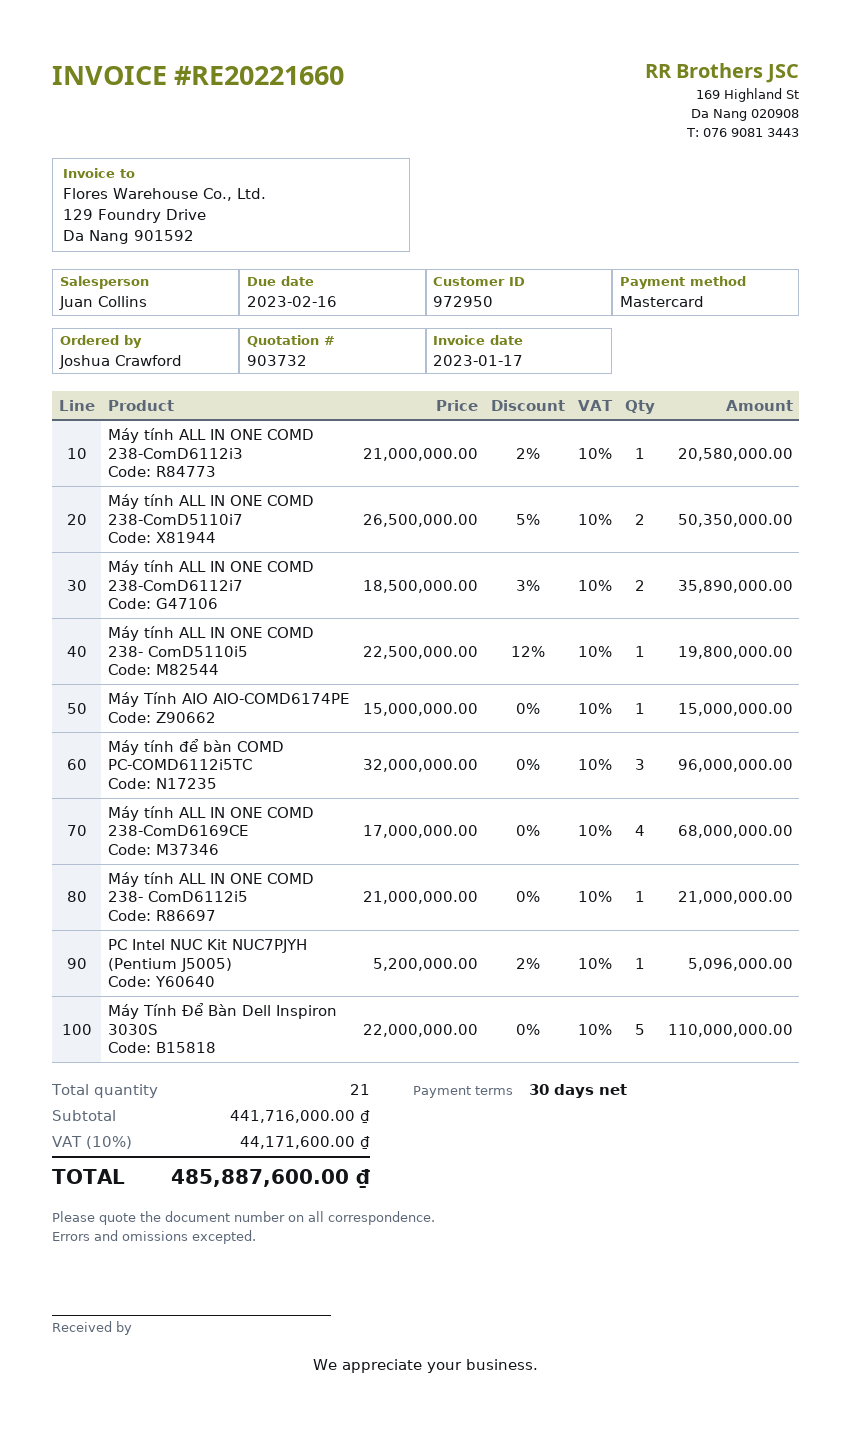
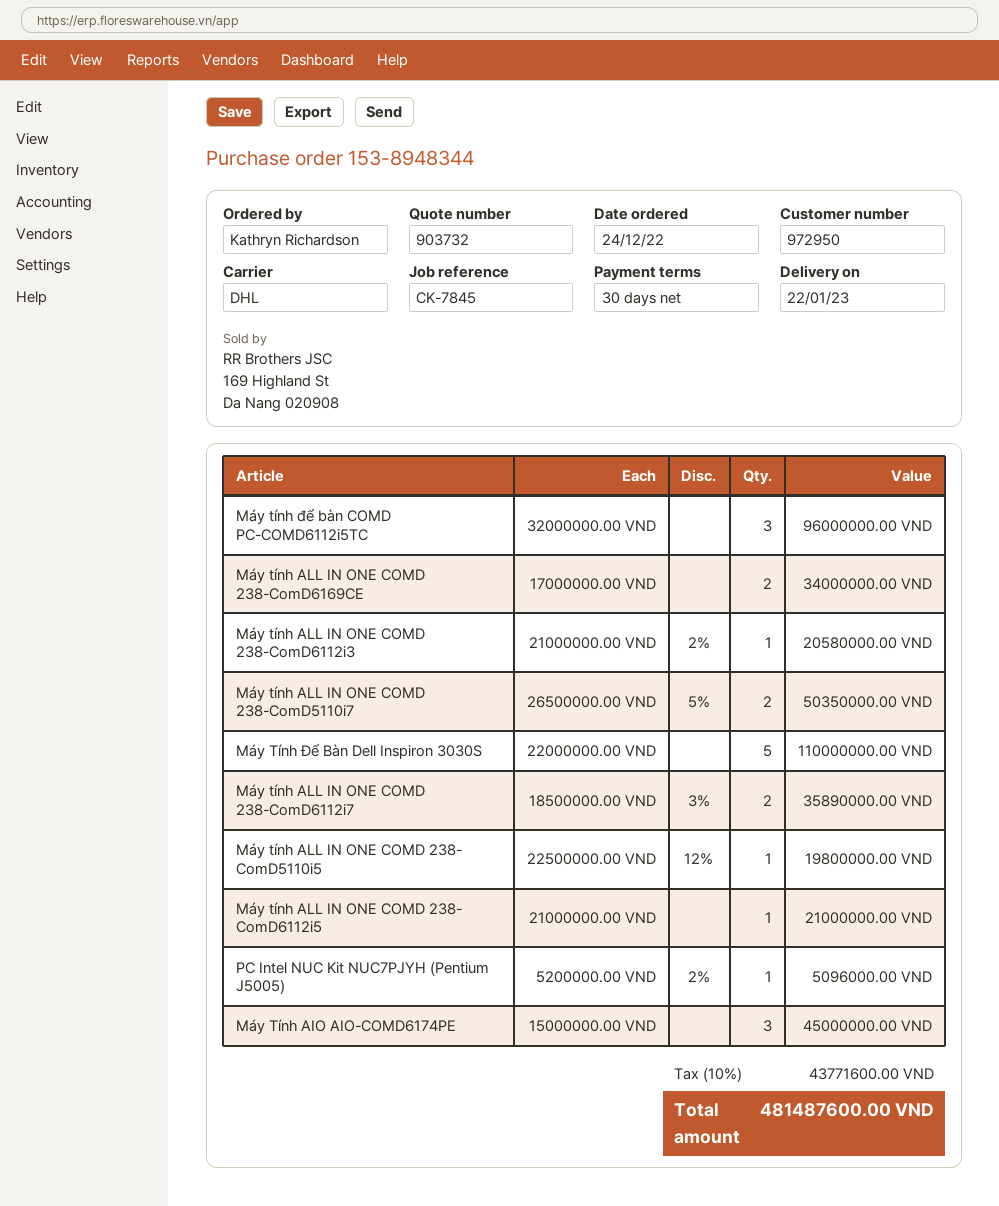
ordered by: Joshua Crawford -> Kathryn Richardson
Máy Tính AIO AIO-COMD6174PE: 1 x 15000000.00 = 15000000.00 -> 3 x 15000000.00 = 45000000.00
Máy tính ALL IN ONE COMD 238-ComD6169CE: 4 x 17000000.00 = 68000000.00 -> 2 x 17000000.00 = 34000000.00
tax: 10% = 44171600.00 -> 10% = 43771600.00
total: 485887600.00 -> 481487600.00

